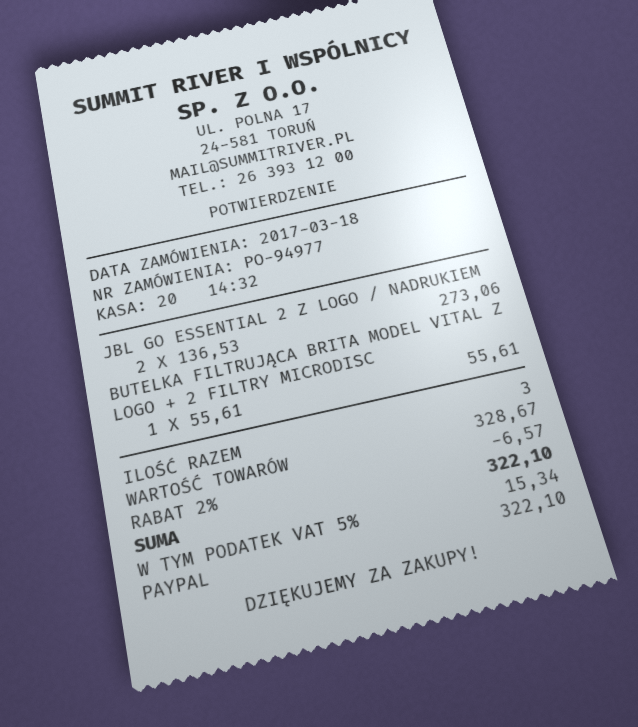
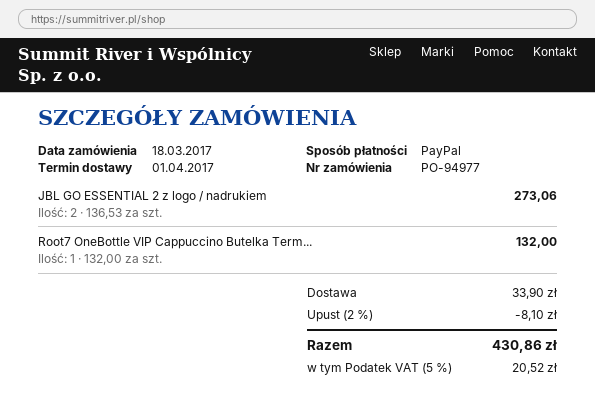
BUTELKA FILTRUJĄCA BRITA MODEL VITAL Z LOGO + 2 FILTRY MICRODISC: 1 x 55.61 = 55.61 -> none
Root7 OneBottle VIP Cappuccino Butelka Term...: none -> 1 x 132.00 = 132.00
discount: 2% = 6.57 -> 2% = 8.10
shipping: none -> 33.90
tax: 5% = 15.34 -> 5% = 20.52
total: 322.10 -> 430.86

